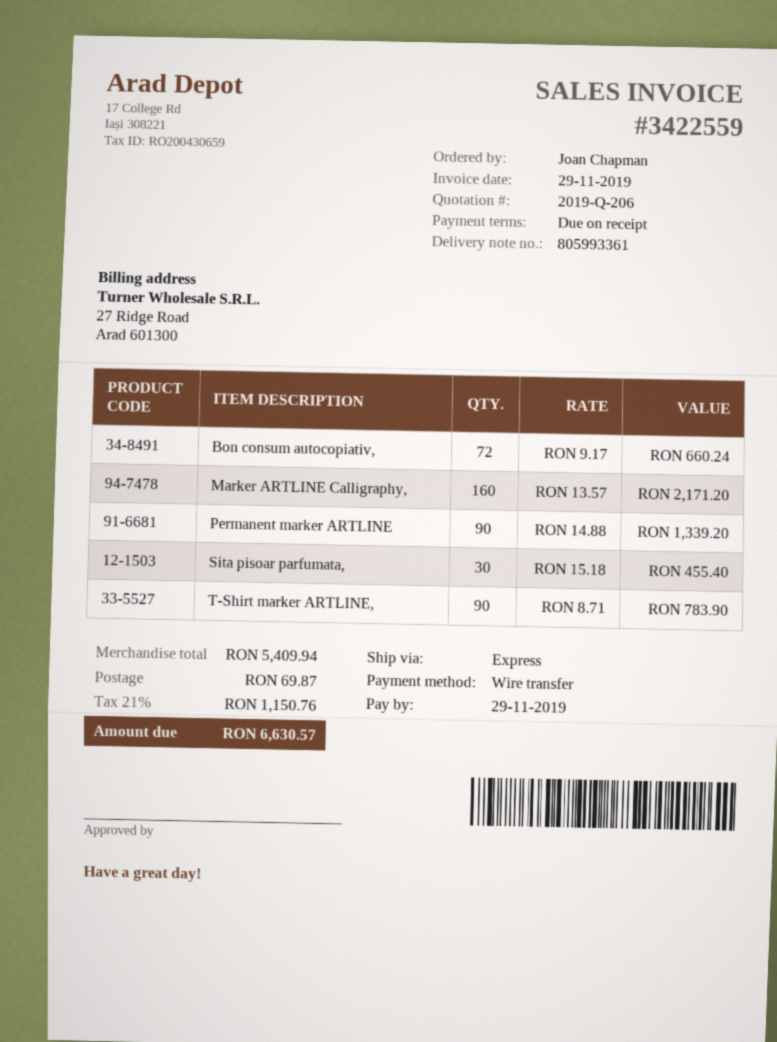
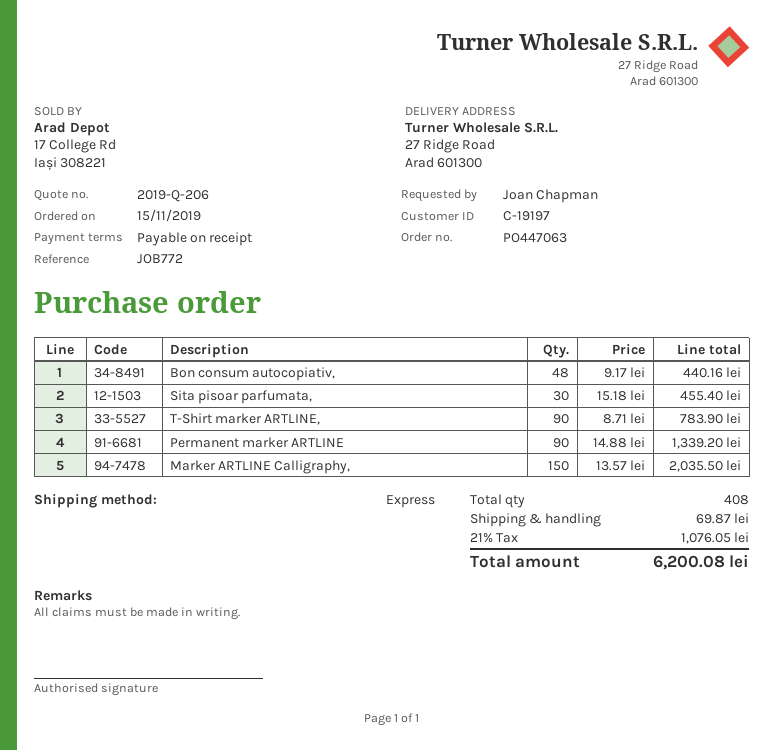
Bon consum autocopiativ,: 72 x 9.17 = 660.24 -> 48 x 9.17 = 440.16
Marker ARTLINE Calligraphy,: 160 x 13.57 = 2171.20 -> 150 x 13.57 = 2035.50
tax: 21% = 1150.76 -> 21% = 1076.05
total: 6630.57 -> 6200.08

